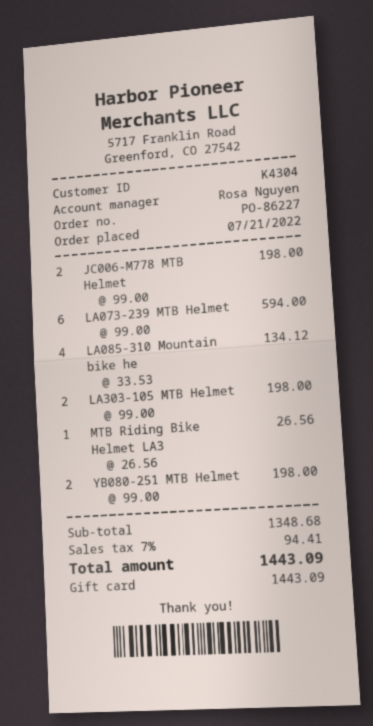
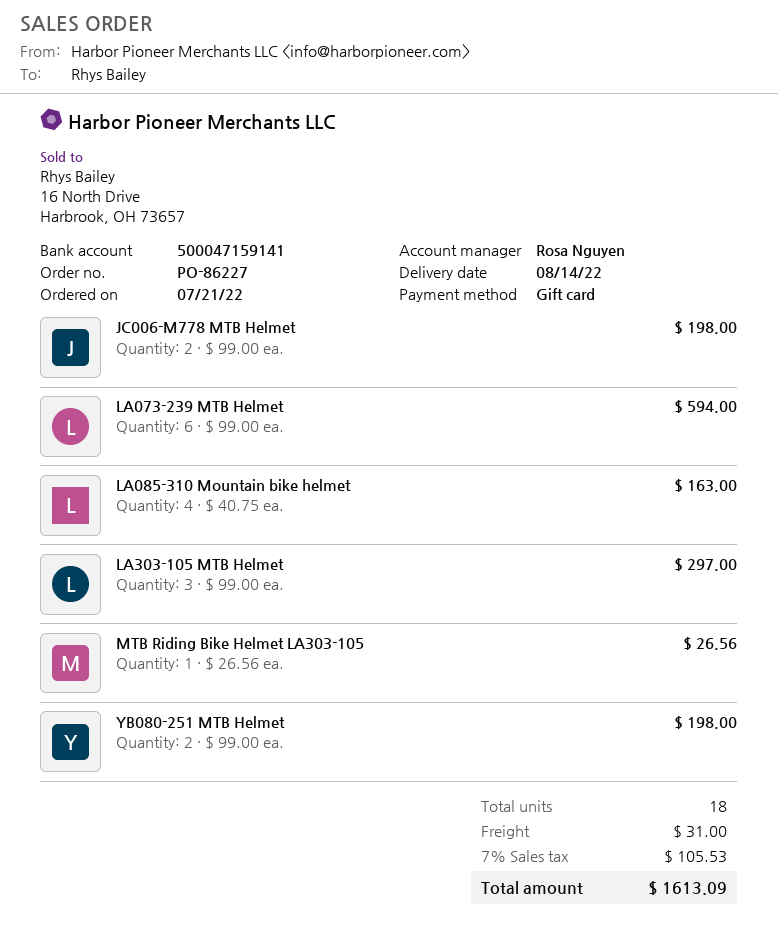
LA085-310 Mountain bike he: 4 x 33.53 = 134.12 -> 4 x 40.75 = 163.00
LA303-105 MTB Helmet: 2 x 99.00 = 198.00 -> 3 x 99.00 = 297.00
shipping: none -> 31.00
tax: 7% = 94.41 -> 7% = 105.53
total: 1443.09 -> 1613.09

